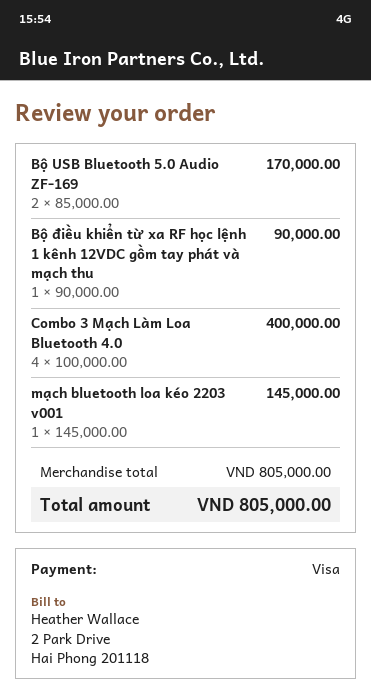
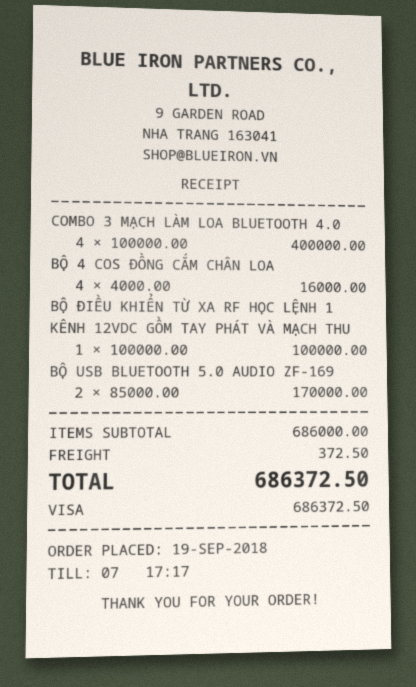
Bộ điều khiển từ xa RF học lệnh 1 kênh 12VDC gồm tay phát và mạch thu: 1 x 90000.00 = 90000.00 -> 1 x 100000.00 = 100000.00
mạch bluetooth loa kéo 2203 v001: 1 x 145000.00 = 145000.00 -> none
BỘ 4 COS ĐỒNG CẮM CHÂN LOA: none -> 4 x 4000.00 = 16000.00
subtotal: 805000.00 -> 686000.00
shipping: none -> 372.50
total: 805000.00 -> 686372.50

